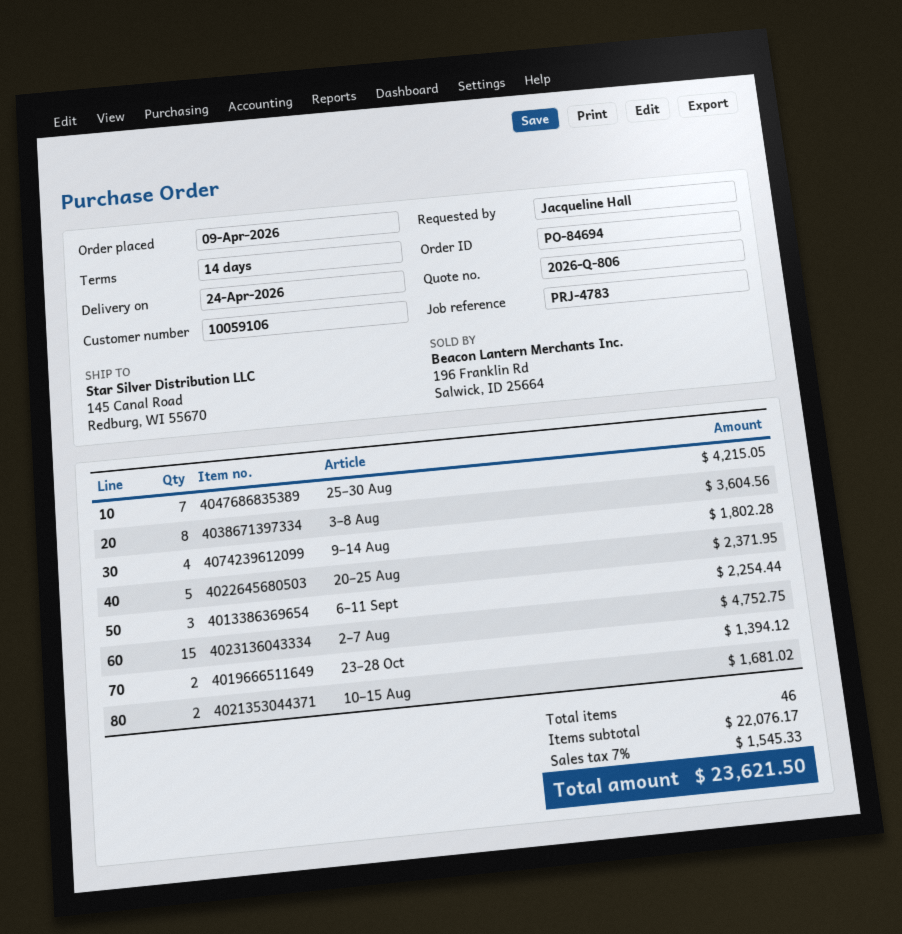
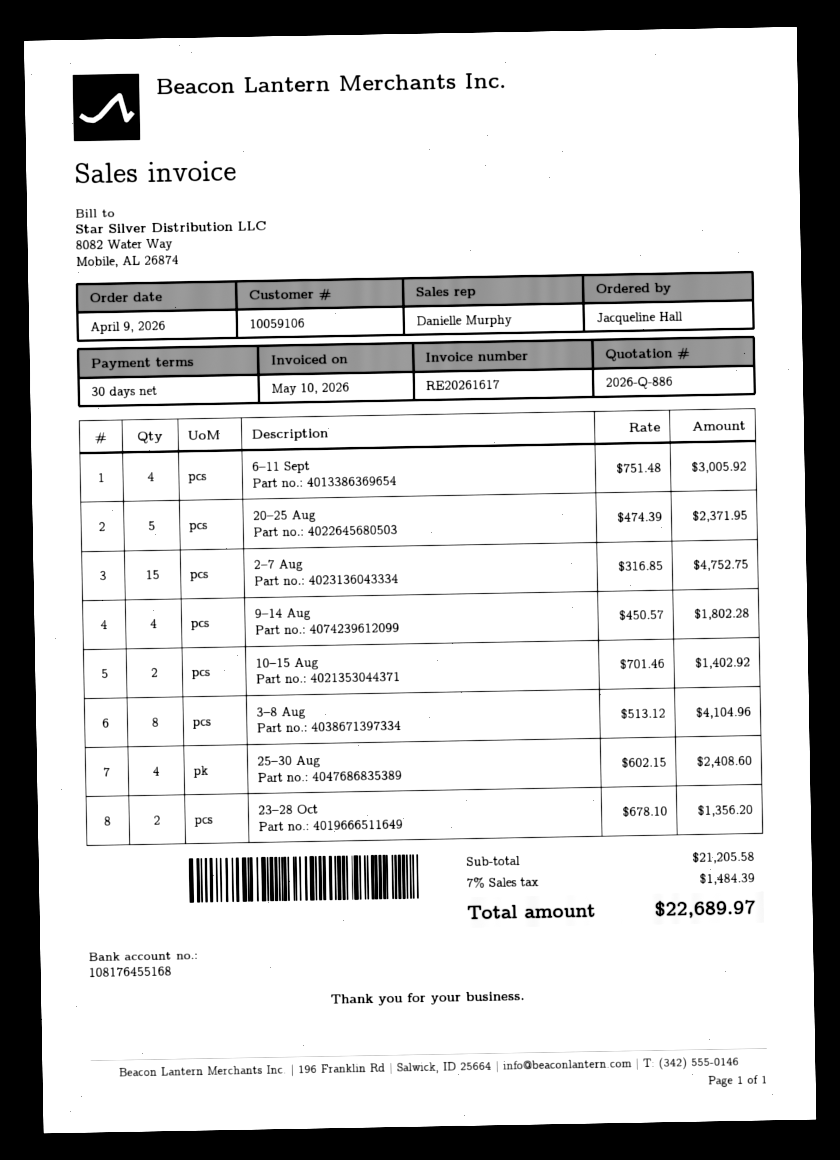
quote number: 2026-Q-806 -> 2026-Q-886
payment terms: 14 days -> 30 days
25–30 Aug: 7 for 4215.05 -> 4 for 2408.60
3–8 Aug: 8 for 3604.56 -> 8 for 4104.96
6–11 Sept: 3 for 2254.44 -> 4 for 3005.92
23–28 Oct: 2 for 1394.12 -> 2 for 1356.20
10–15 Aug: 2 for 1681.02 -> 2 for 1402.92
subtotal: 22076.17 -> 21205.58
tax: 7% = 1545.33 -> 7% = 1484.39
total: 23621.50 -> 22689.97

